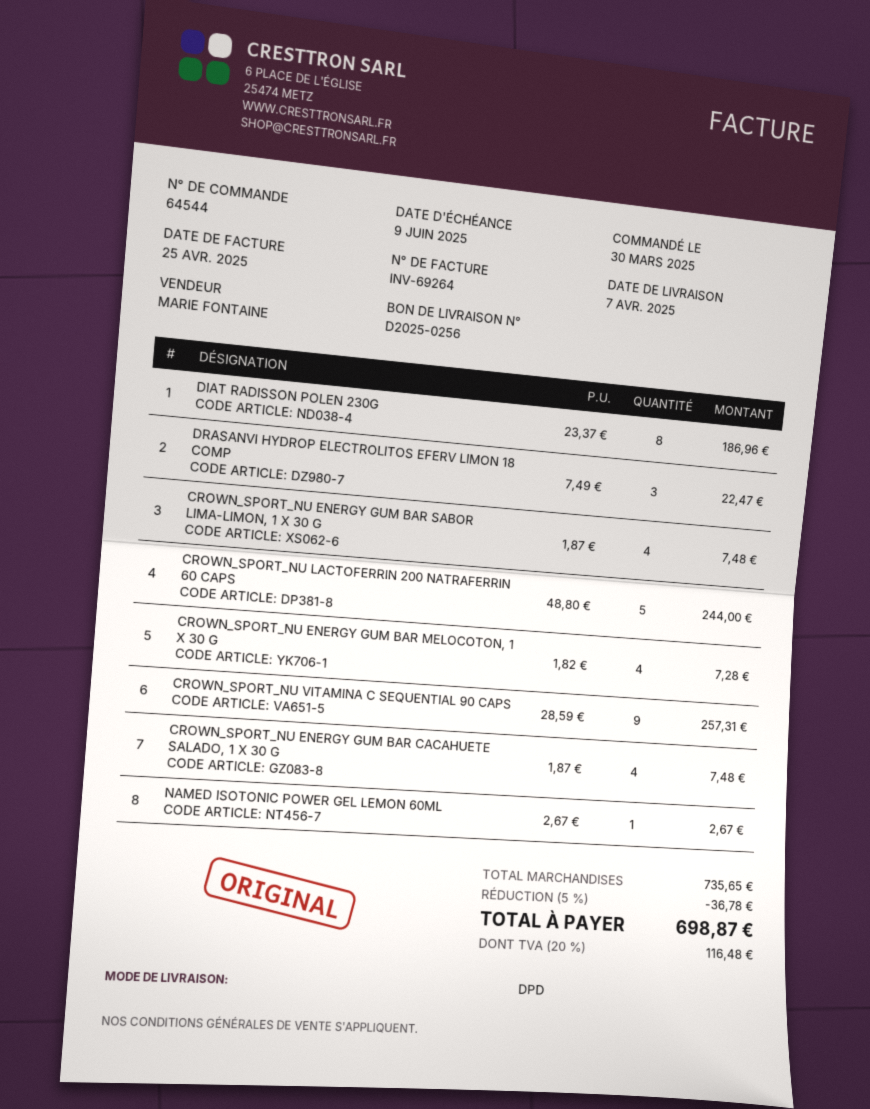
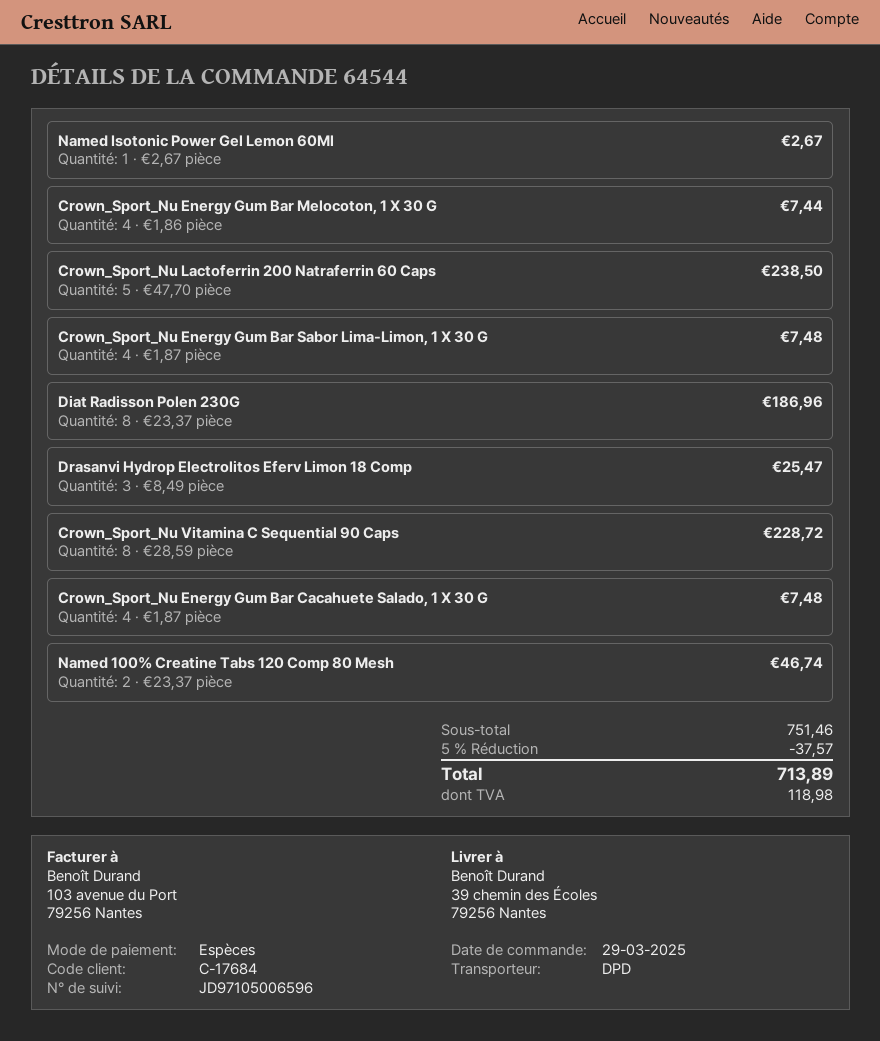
order date: 2025-03-30 -> 2025-03-29
DRASANVI HYDROP ELECTROLITOS EFERV LIMON 18 COMP: 3 x 7.49 = 22.47 -> 3 x 8.49 = 25.47
CROWN_SPORT_NU LACTOFERRIN 200 NATRAFERRIN 60 CAPS: 5 x 48.80 = 244.00 -> 5 x 47.70 = 238.50
CROWN_SPORT_NU ENERGY GUM BAR MELOCOTON, 1 X 30 G: 4 x 1.82 = 7.28 -> 4 x 1.86 = 7.44
CROWN_SPORT_NU VITAMINA C SEQUENTIAL 90 CAPS: 9 x 28.59 = 257.31 -> 8 x 28.59 = 228.72
Named 100% Creatine Tabs 120 Comp 80 Mesh: none -> 2 x 23.37 = 46.74
subtotal: 735.65 -> 751.46
discount: 5% = 36.78 -> 5% = 37.57
tax: 116.48 -> 118.98
total: 698.87 -> 713.89

